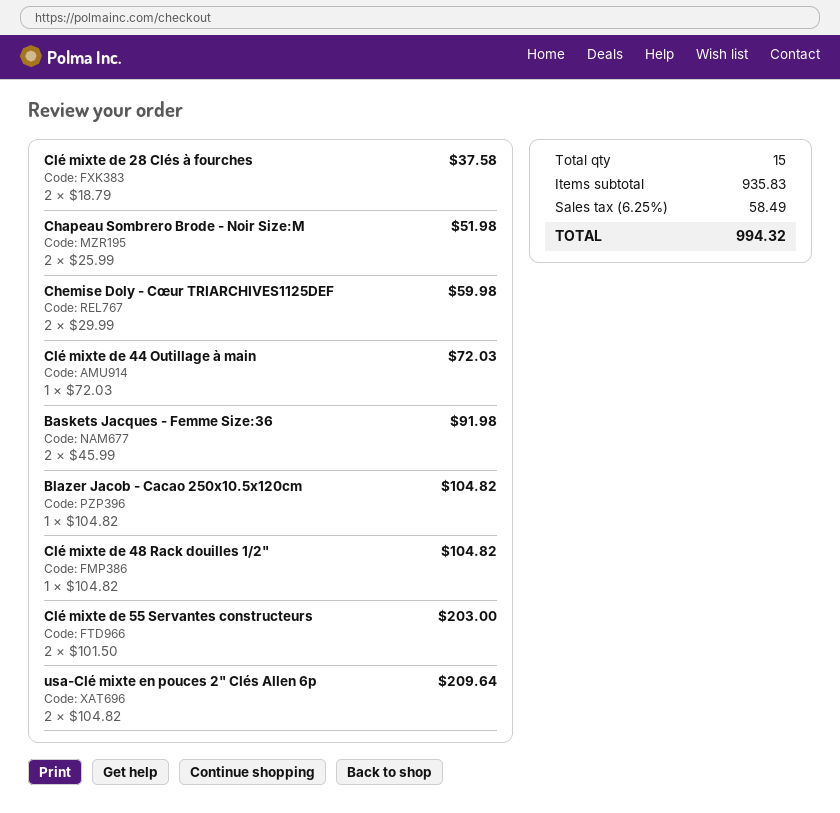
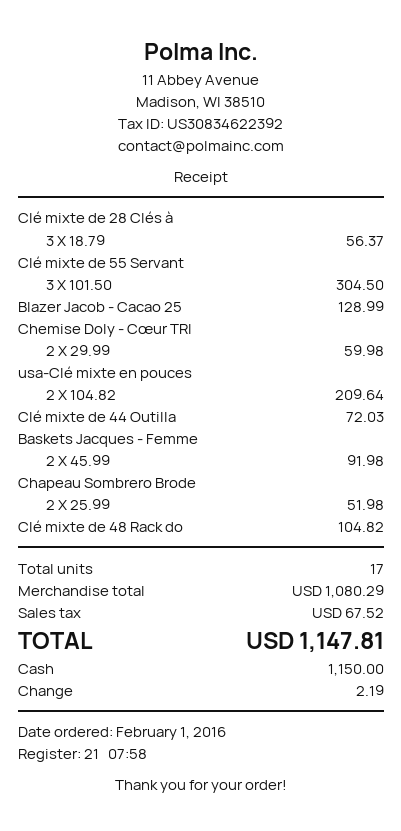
Clé mixte de 28 Clés à fourches: 2 x 18.79 = 37.58 -> 3 x 18.79 = 56.37
Blazer Jacob - Cacao 250x10.5x120cm: 1 x 104.82 = 104.82 -> 1 x 128.99 = 128.99
Clé mixte de 55 Servantes constructeurs: 2 x 101.50 = 203.00 -> 3 x 101.50 = 304.50
total quantity: 15 -> 17
subtotal: 935.83 -> 1080.29
tax: 58.49 -> 67.52
total: 994.32 -> 1147.81

